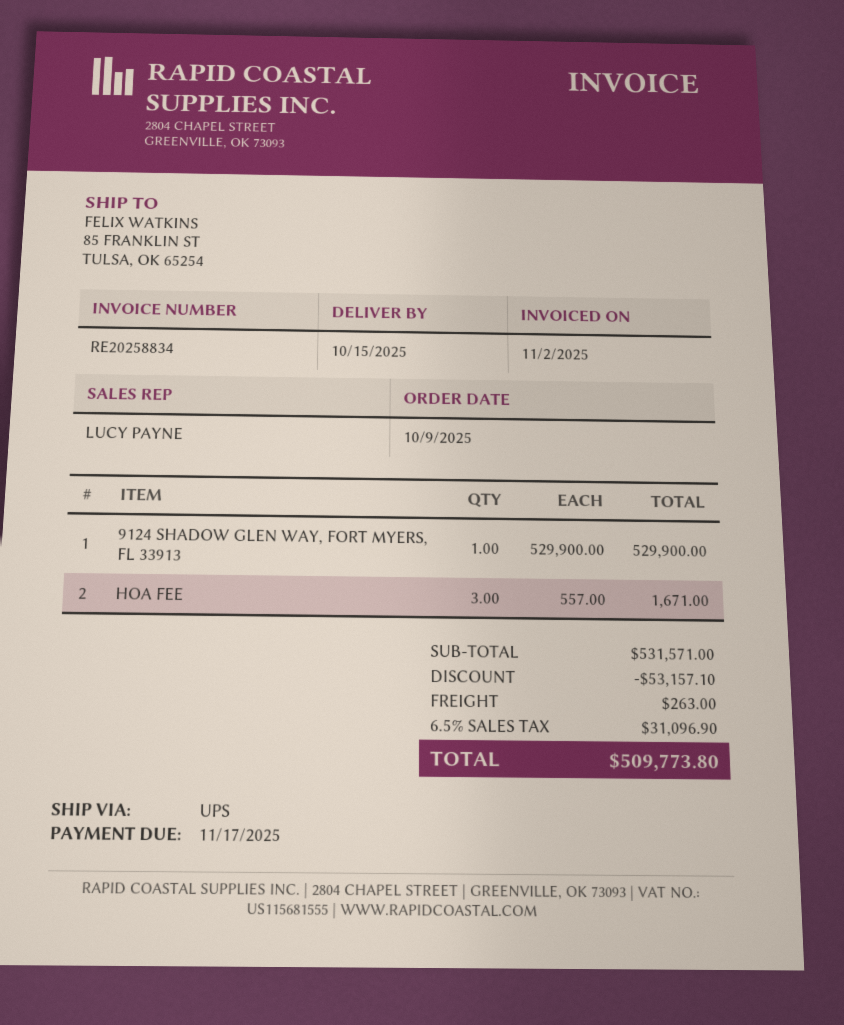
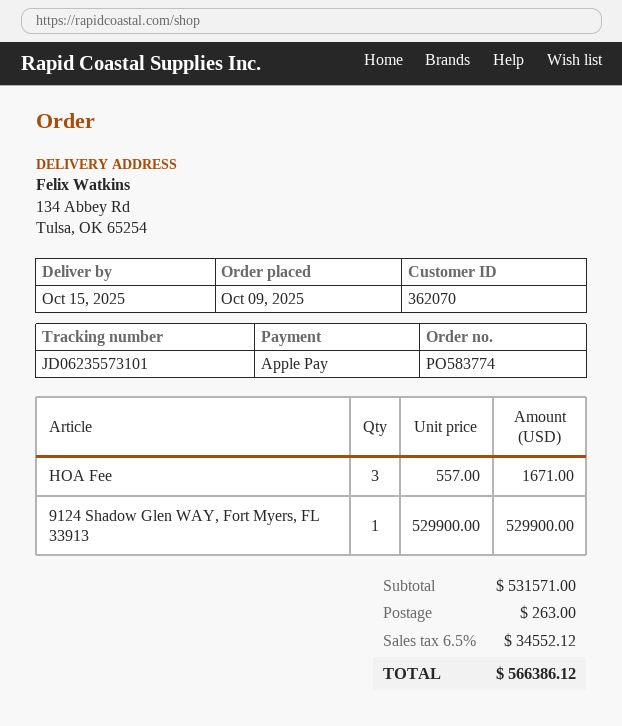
ship to: 85 FRANKLIN ST, TULSA, OK 65254 -> 134 Abbey Rd, Tulsa, OK 65254
discount: 53157.10 -> none
tax: 6.5% = 31096.90 -> 6.5% = 34552.12
total: 509773.80 -> 566386.12

